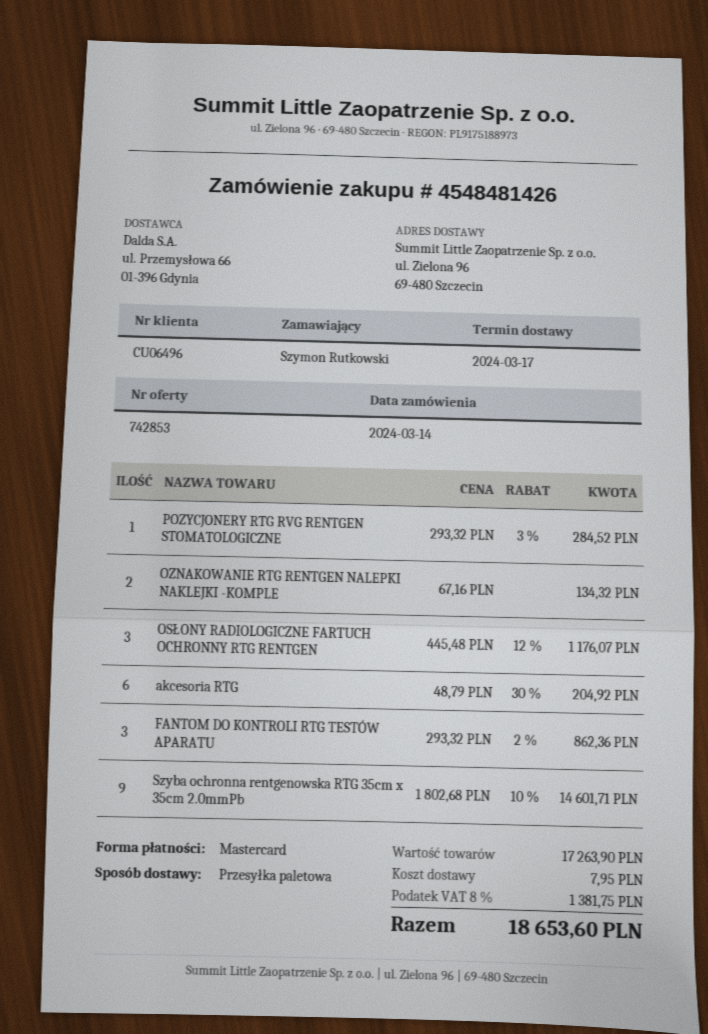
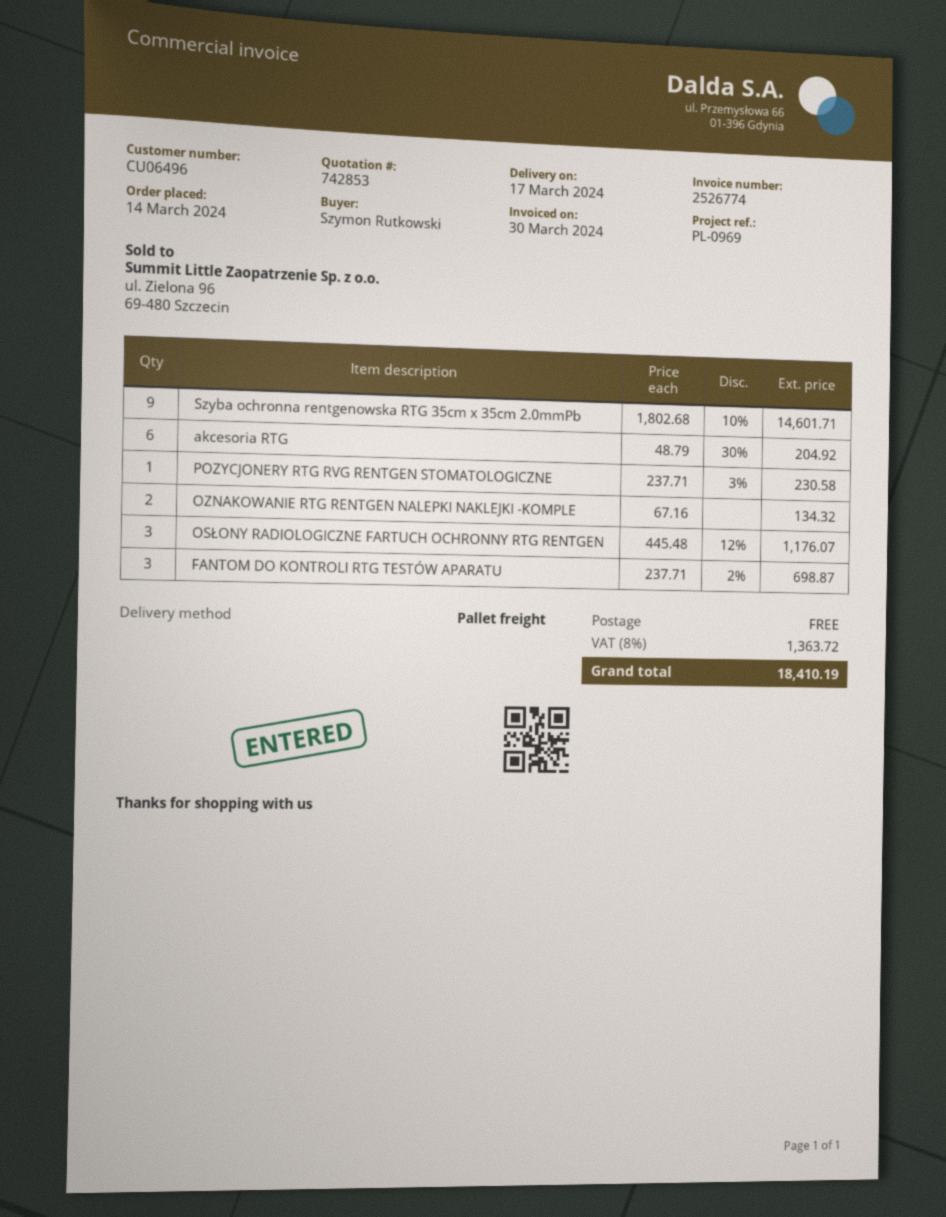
POZYCJONERY RTG RVG RENTGEN STOMATOLOGICZNE: 1 x 293.32 - 3% = 284.52 -> 1 x 237.71 - 3% = 230.58
FANTOM DO KONTROLI RTG TESTÓW APARATU: 3 x 293.32 - 2% = 862.36 -> 3 x 237.71 - 2% = 698.87
shipping: 7.95 -> 0.00
tax: 8% = 1381.75 -> 8% = 1363.72
total: 18653.60 -> 18410.19

